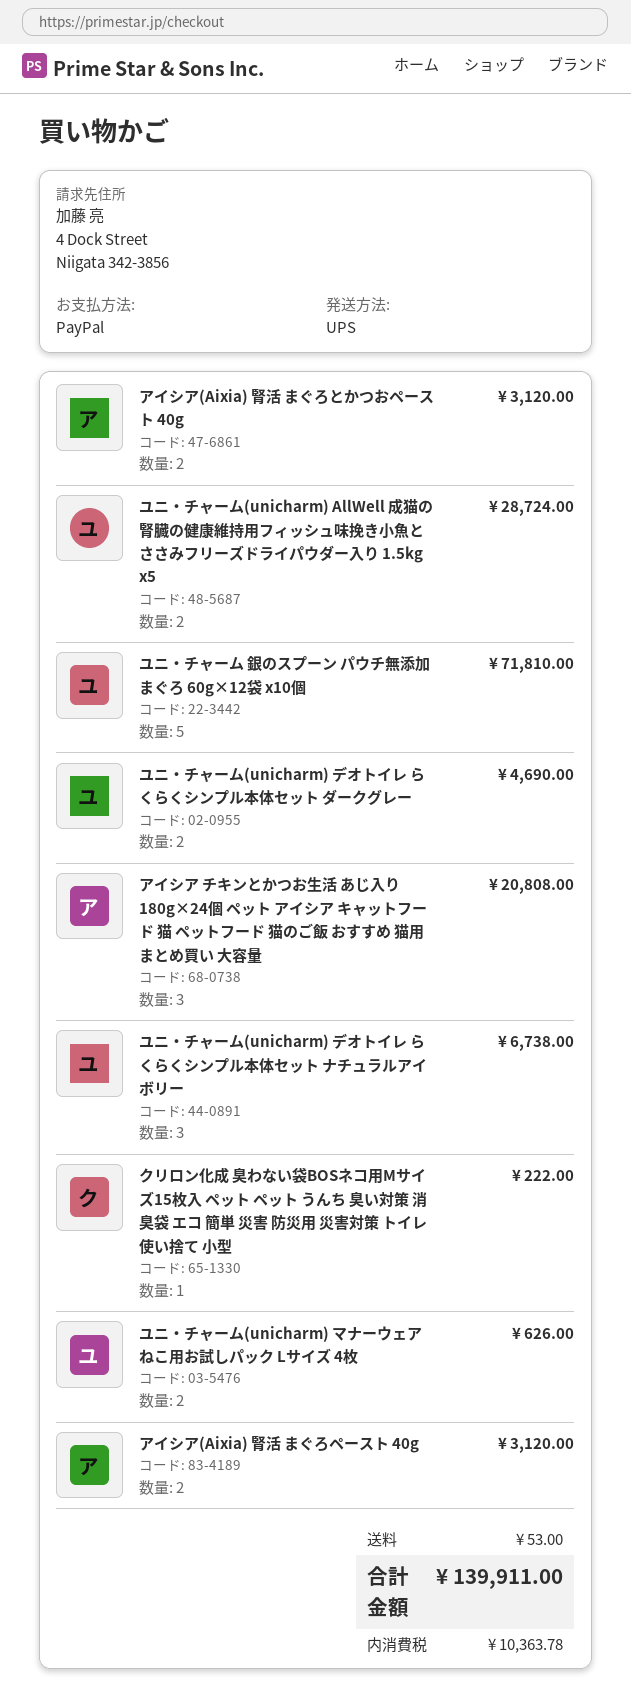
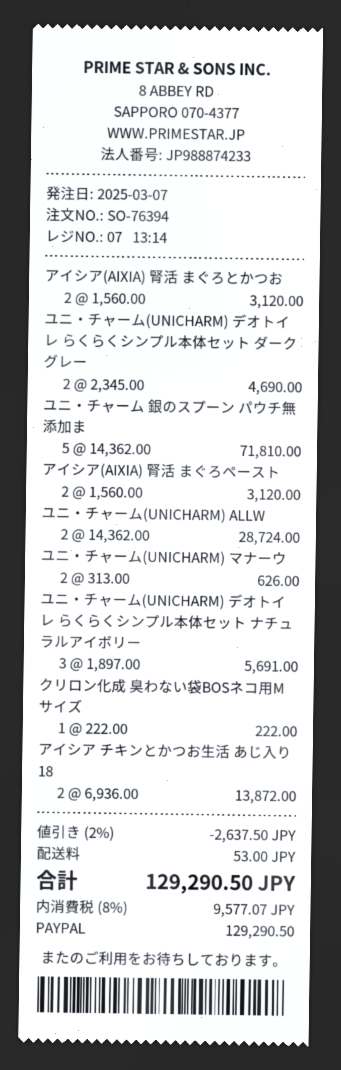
アイシア チキンとかつお生活 あじ入り 180g×24個 ペット アイシア キャットフード 猫 ペットフード 猫のご飯 おすすめ 猫用 まとめ買い 大容量: 3 for 20808.00 -> 2 for 13872.00
ユニ・チャーム(unicharm) デオトイレ らくらくシンプル本体セット ナチュラルアイボリー: 3 for 6738.00 -> 3 for 5691.00
discount: none -> 2% = 2637.50
tax: 10363.78 -> 9577.07
total: 139911.00 -> 129290.50

